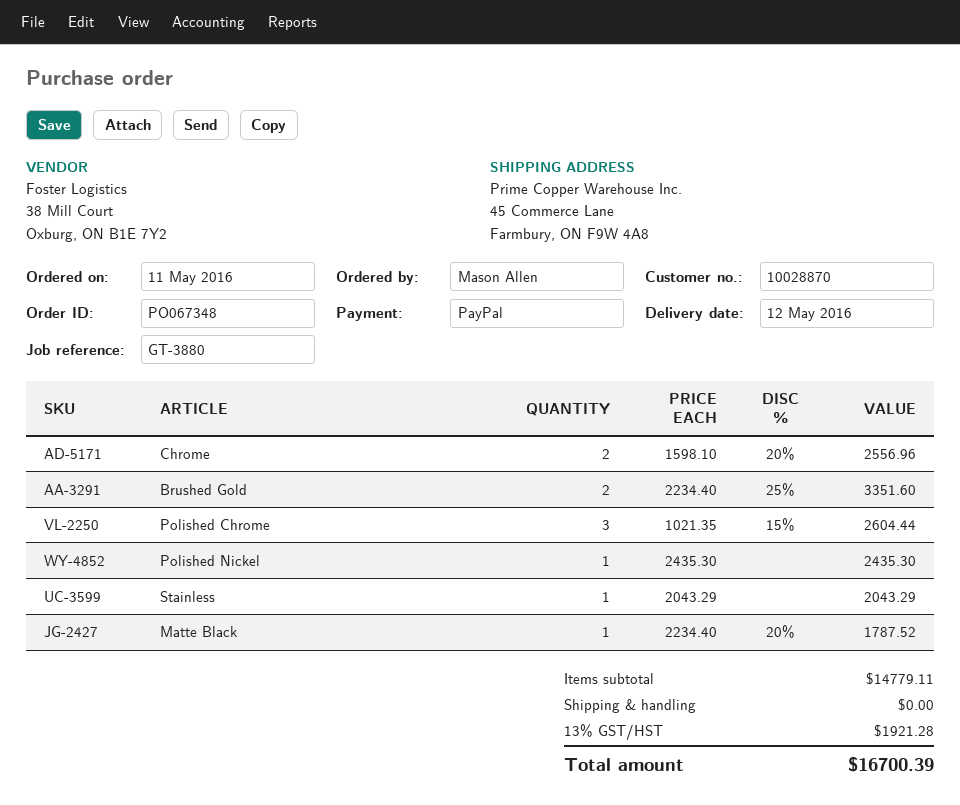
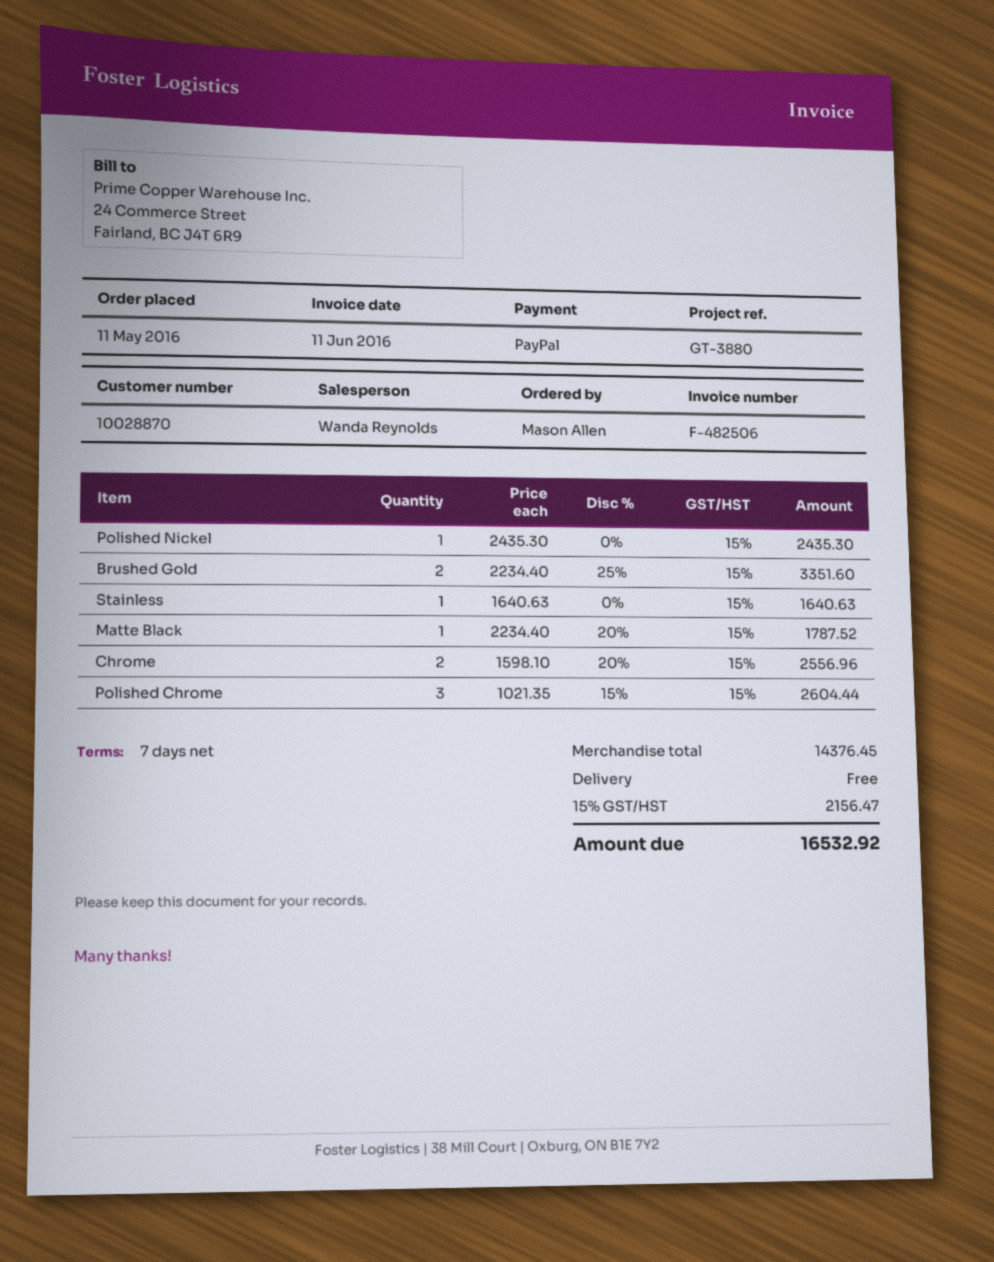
Stainless: 1 x 2043.29 = 2043.29 -> 1 x 1640.63 = 1640.63
subtotal: 14779.11 -> 14376.45
tax: 13% = 1921.28 -> 15% = 2156.47
total: 16700.39 -> 16532.92

